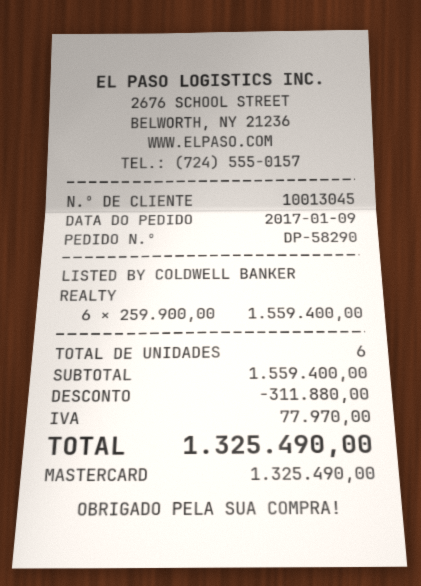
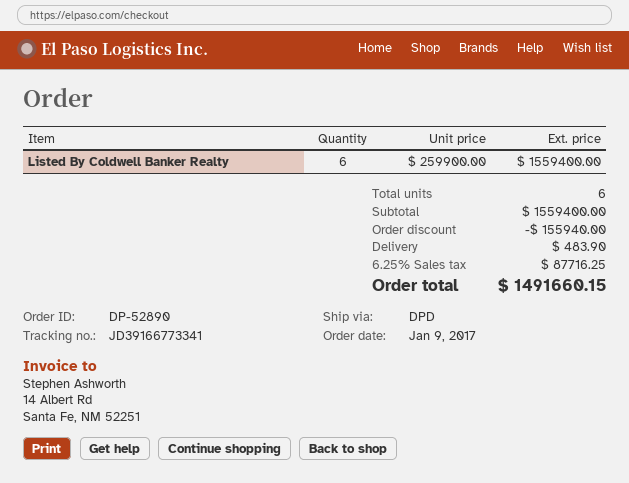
order number: DP-58290 -> DP-52890
discount: 311880.00 -> 155940.00
shipping: none -> 483.90
tax: 77970.00 -> 87716.25
total: 1325490.00 -> 1491660.15

